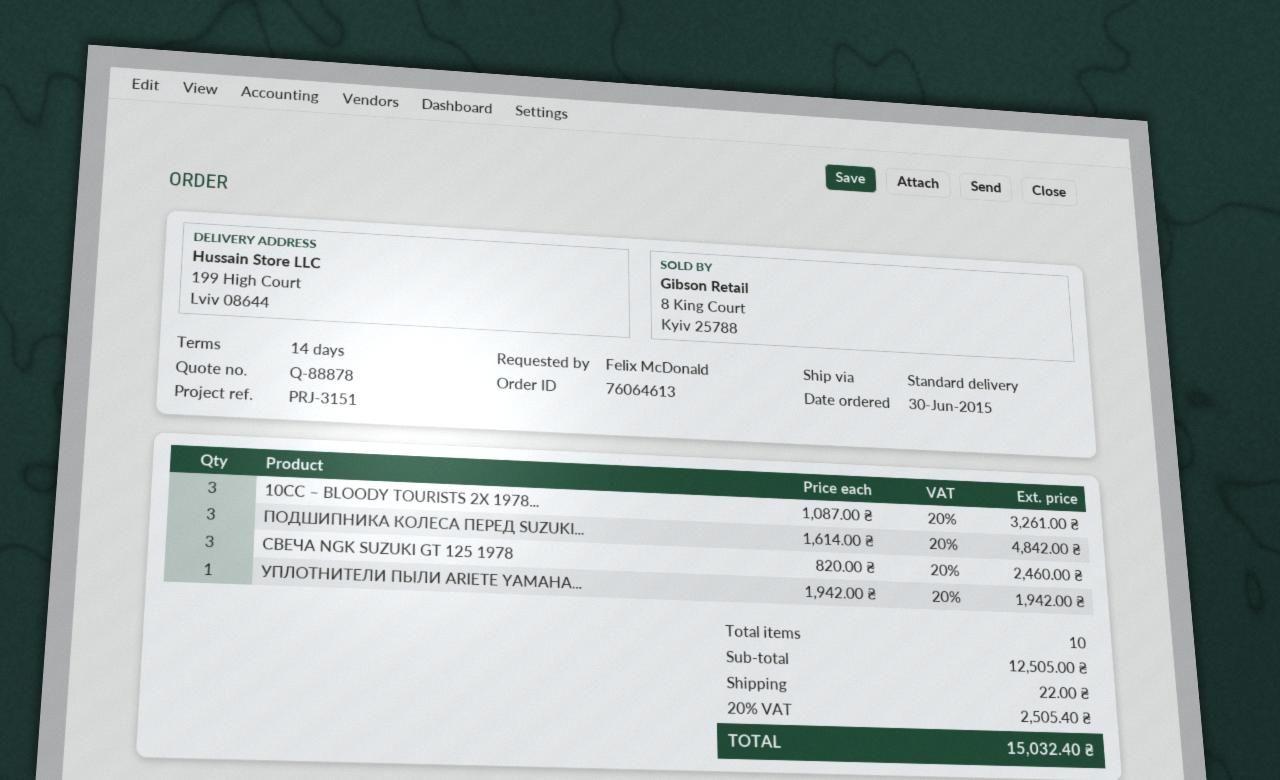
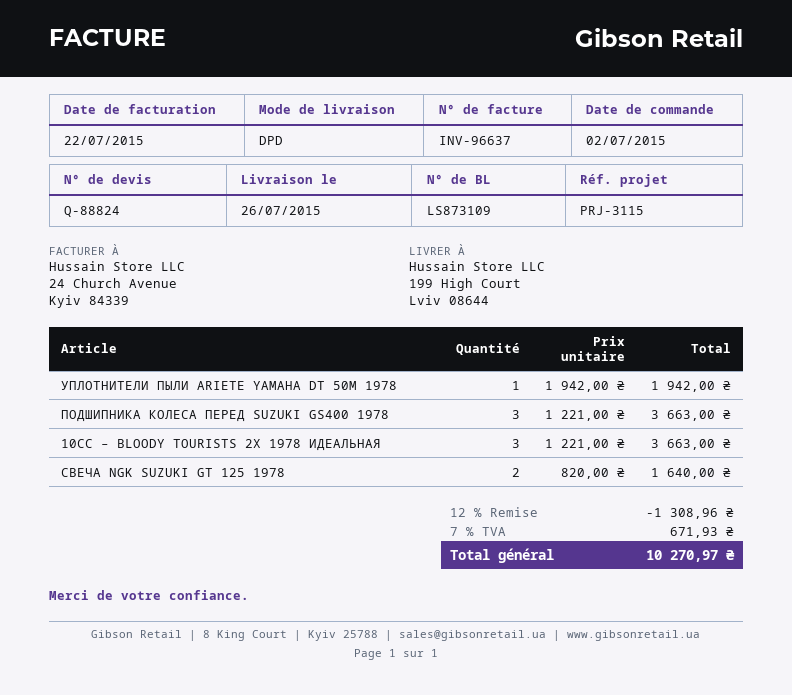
quote number: Q-88878 -> Q-88824
order date: 2015-06-30 -> 2015-07-02
reference: PRJ-3151 -> PRJ-3115
shipping method: standard -> DPD
10CC – BLOODY TOURISTS 2X 1978...: 3 x 1087.00 = 3261.00 -> 3 x 1221.00 = 3663.00
ПОДШИПНИКА КОЛЕСА ПЕРЕД SUZUKI...: 3 x 1614.00 = 4842.00 -> 3 x 1221.00 = 3663.00
СВЕЧА NGK SUZUKI GT 125 1978: 3 x 820.00 = 2460.00 -> 2 x 820.00 = 1640.00
discount: none -> 12% = 1308.96
shipping: 22.00 -> none
tax: 20% = 2505.40 -> 7% = 671.93
total: 15032.40 -> 10270.97

